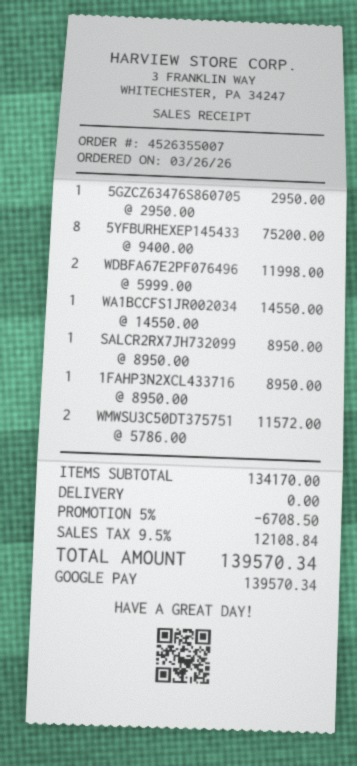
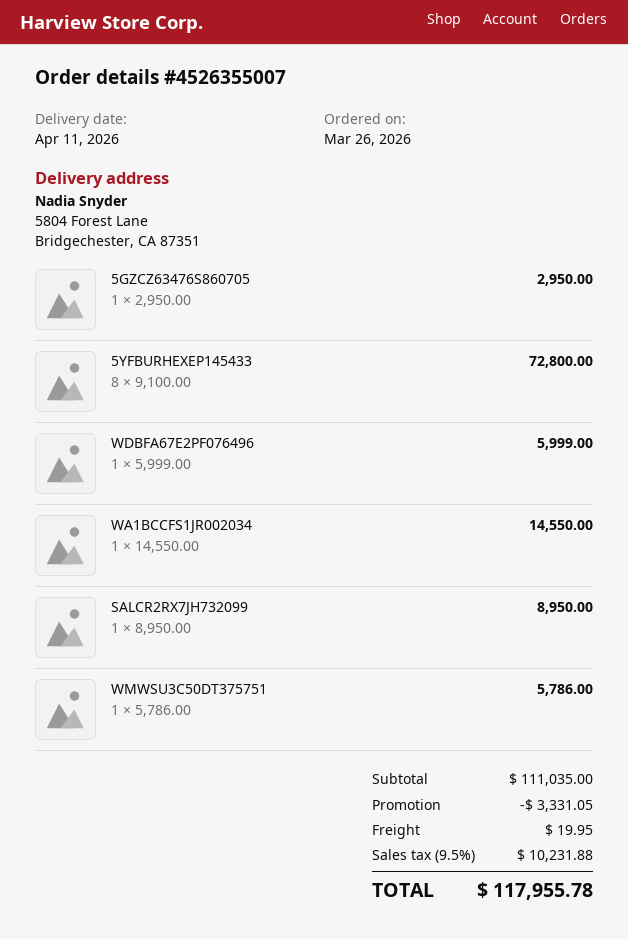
5YFBURHEXEP145433: 8 x 9400.00 = 75200.00 -> 8 x 9100.00 = 72800.00
WDBFA67E2PF076496: 2 x 5999.00 = 11998.00 -> 1 x 5999.00 = 5999.00
1FAHP3N2XCL433716: 1 x 8950.00 = 8950.00 -> none
WMWSU3C50DT375751: 2 x 5786.00 = 11572.00 -> 1 x 5786.00 = 5786.00
subtotal: 134170.00 -> 111035.00
discount: 6708.50 -> 3331.05
shipping: 0.00 -> 19.95
tax: 9.5% = 12108.84 -> 9.5% = 10231.88
total: 139570.34 -> 117955.78

